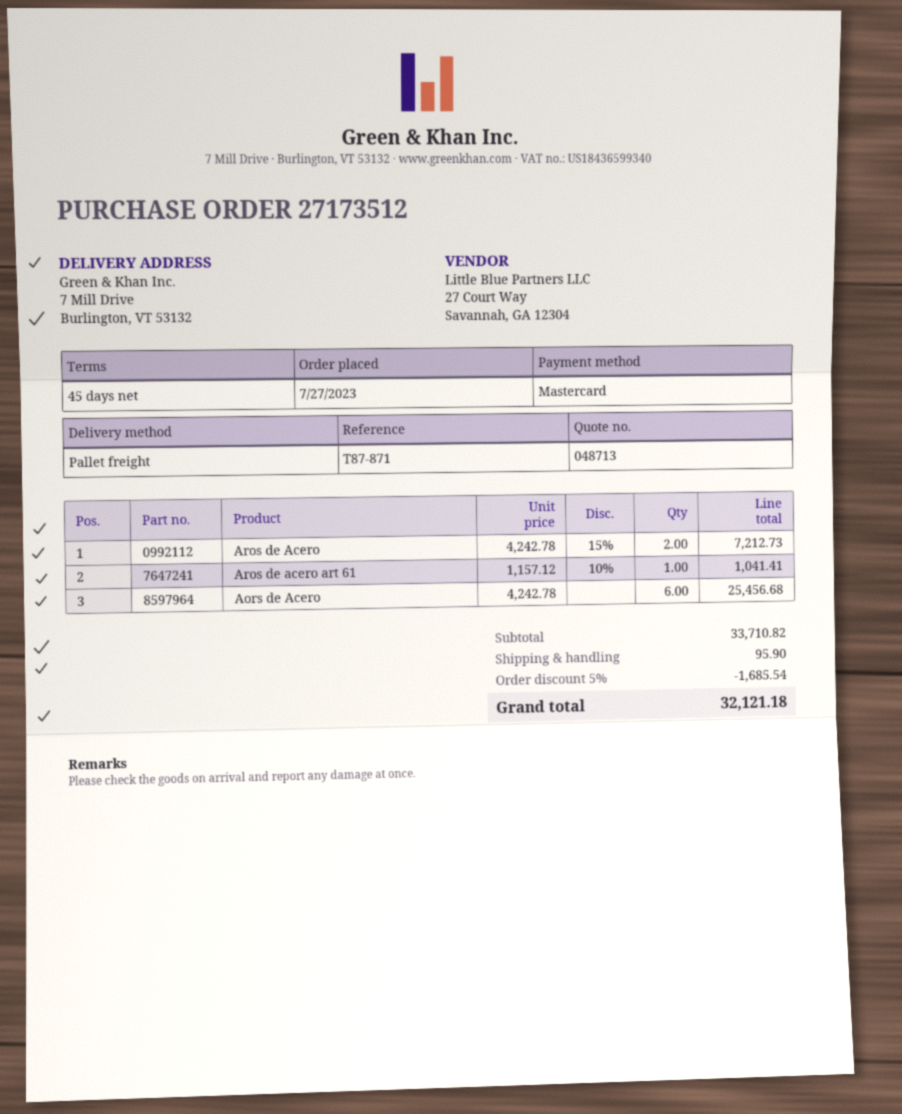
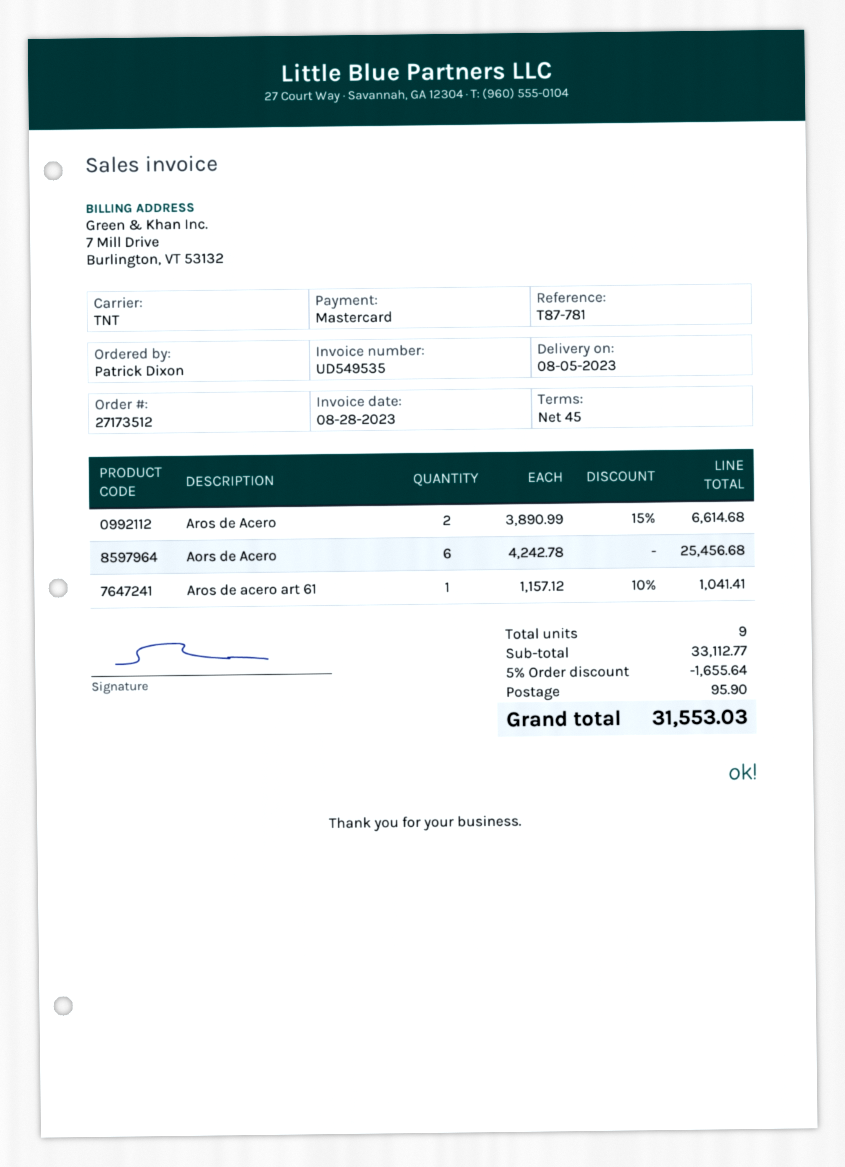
reference: T87-871 -> T87-781
shipping method: pallet freight -> TNT
Aros de Acero: 2 x 4242.78 - 15% = 7212.73 -> 2 x 3890.99 - 15% = 6614.68
subtotal: 33710.82 -> 33112.77
discount: 5% = 1685.54 -> 5% = 1655.64
total: 32121.18 -> 31553.03

